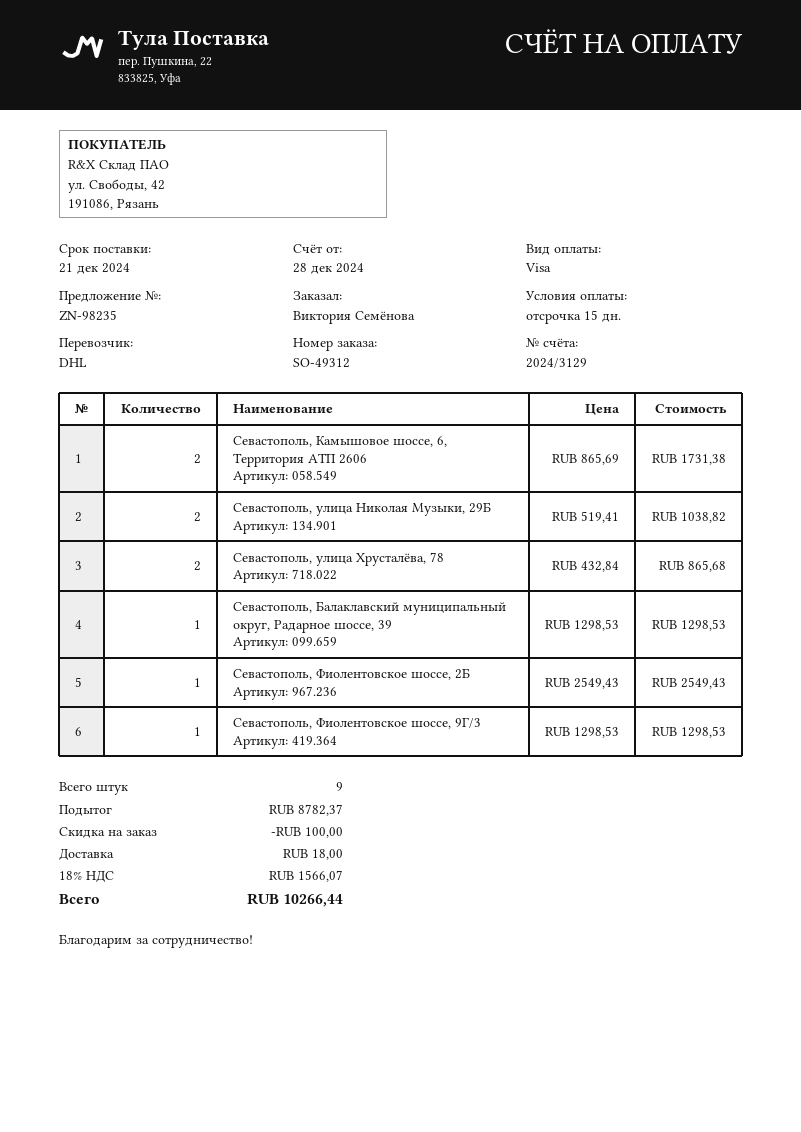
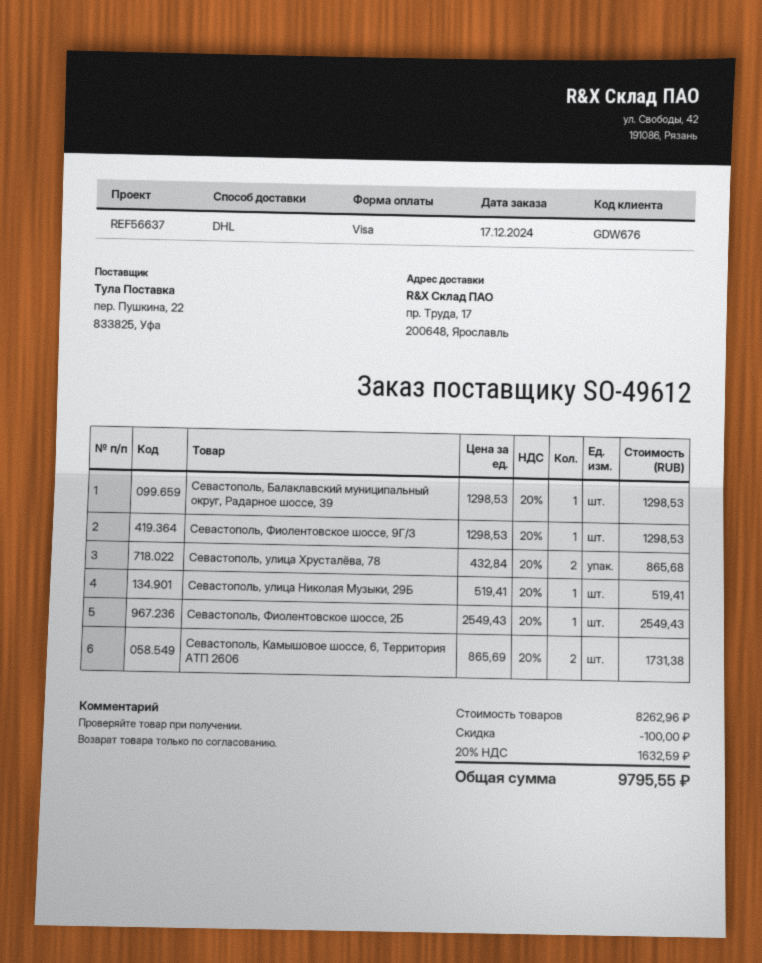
order number: SO-49312 -> SO-49612
Севастополь, улица Николая Музыки, 29Б: 2 x 519.41 = 1038.82 -> 1 x 519.41 = 519.41
subtotal: 8782.37 -> 8262.96
shipping: 18.00 -> none
tax: 18% = 1566.07 -> 20% = 1632.59
total: 10266.44 -> 9795.55

